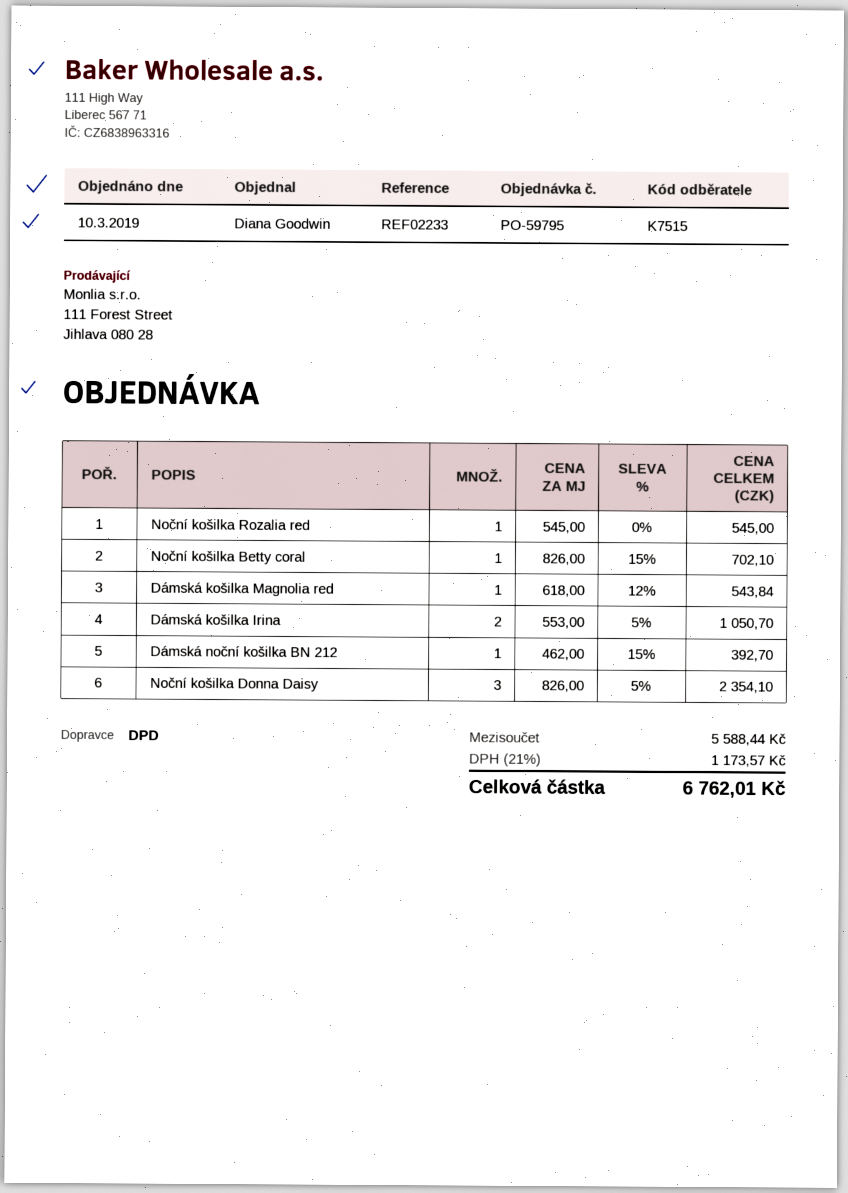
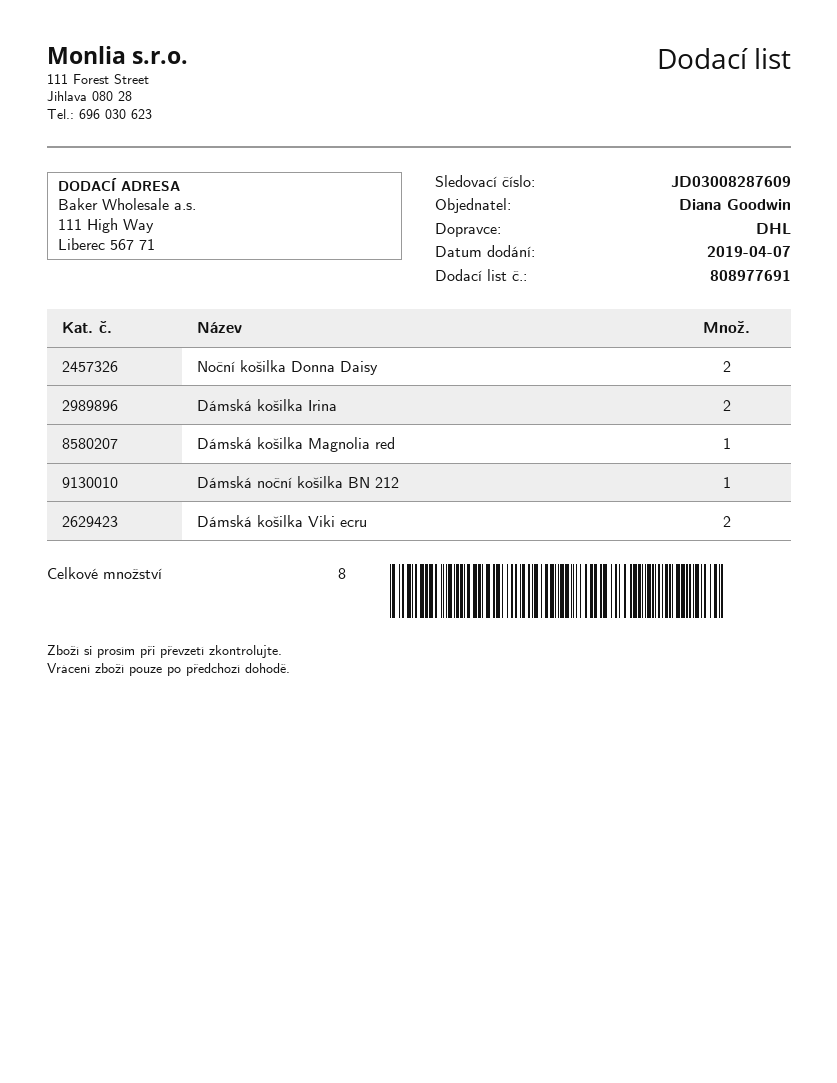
shipping method: DPD -> DHL
Noční košilka Rozalia red: 1 -> none
Noční košilka Betty coral: 1 -> none
Noční košilka Donna Daisy: 3 -> 2
Dámská košilka Viki ecru: none -> 2

